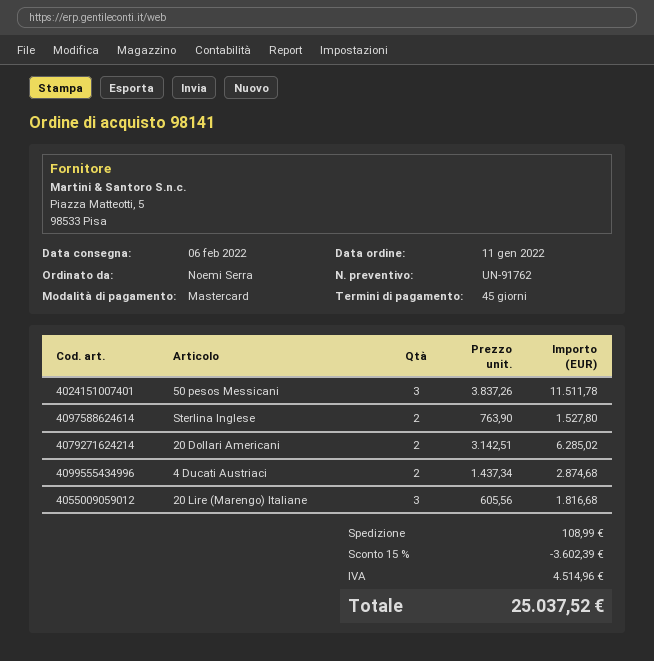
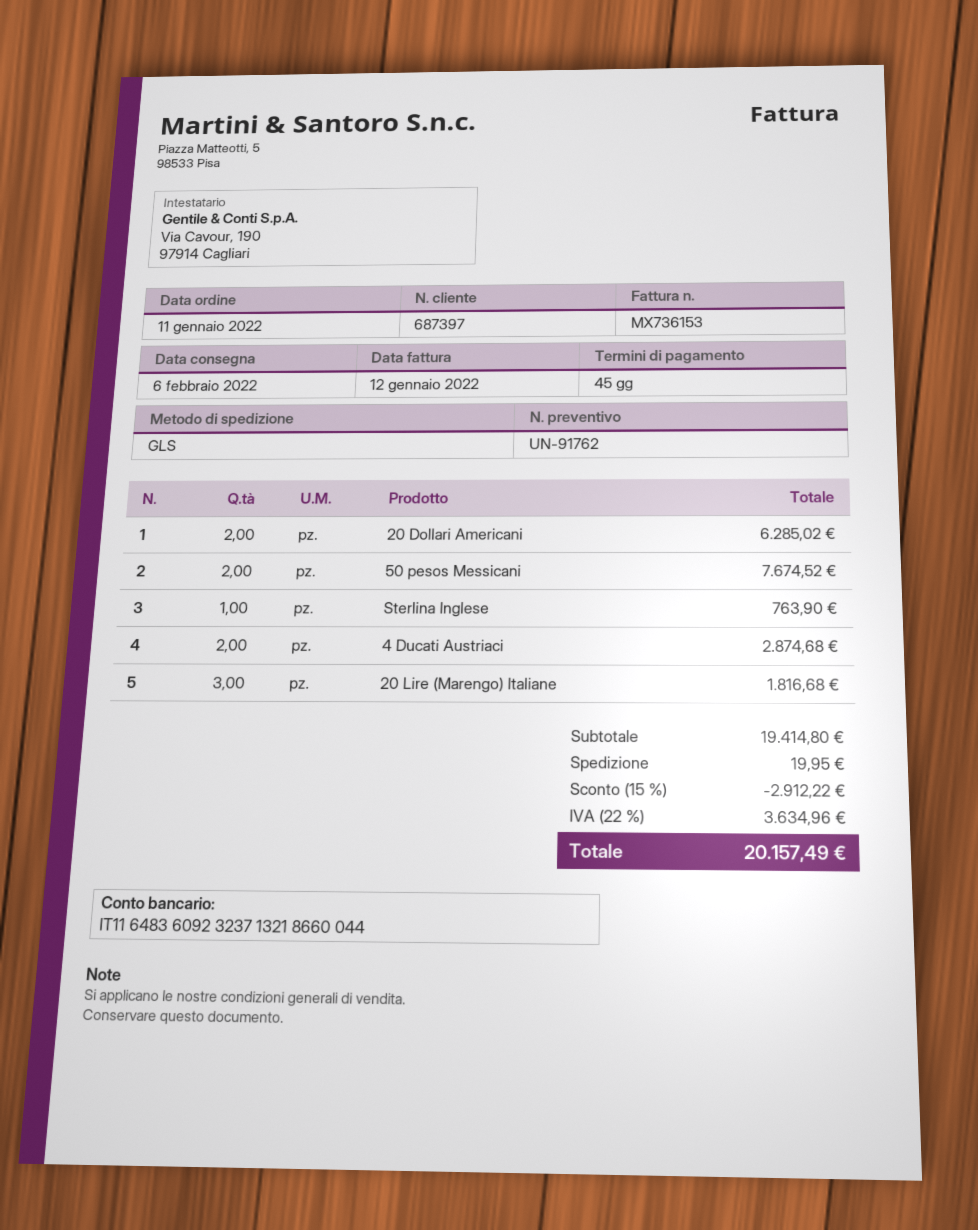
50 pesos Messicani: 3 for 11511.78 -> 2 for 7674.52
Sterlina Inglese: 2 for 1527.80 -> 1 for 763.90
discount: 15% = 3602.39 -> 15% = 2912.22
shipping: 108.99 -> 19.95
tax: 4514.96 -> 3634.96
total: 25037.52 -> 20157.49

